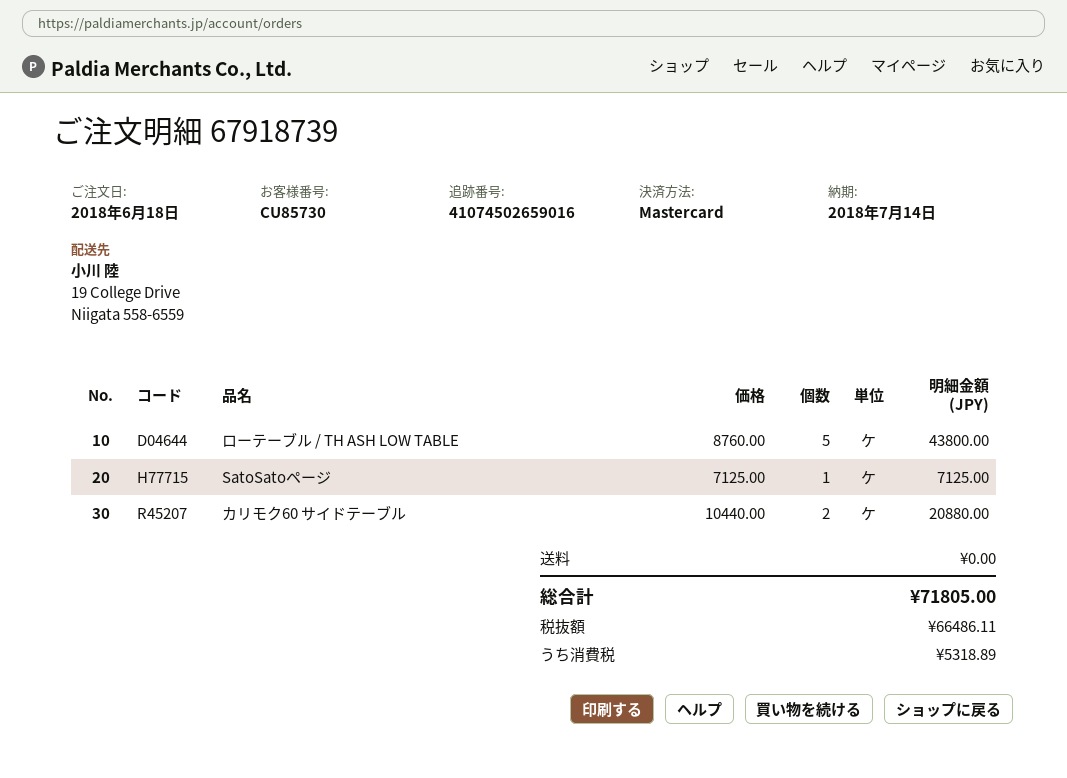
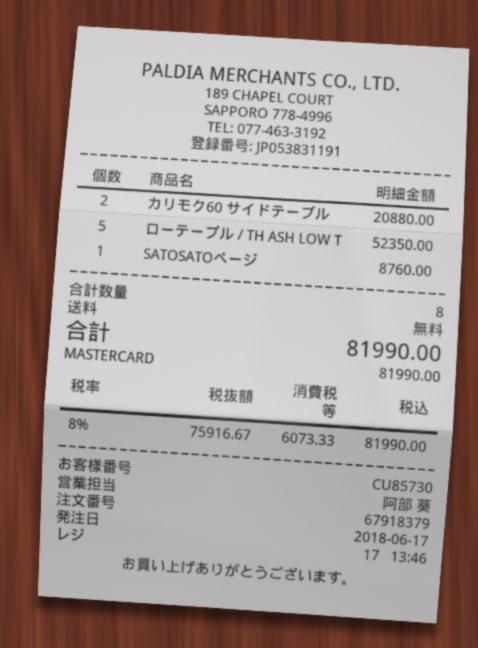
order number: 67918739 -> 67918379
order date: 2018-06-18 -> 2018-06-17
ローテーブル / TH ASH LOW TABLE: 5 for 43800.00 -> 5 for 52350.00
SatoSatoページ: 1 for 7125.00 -> 1 for 8760.00
net: 66486.11 -> 75916.67
tax: 5318.89 -> 6073.33
total: 71805.00 -> 81990.00

